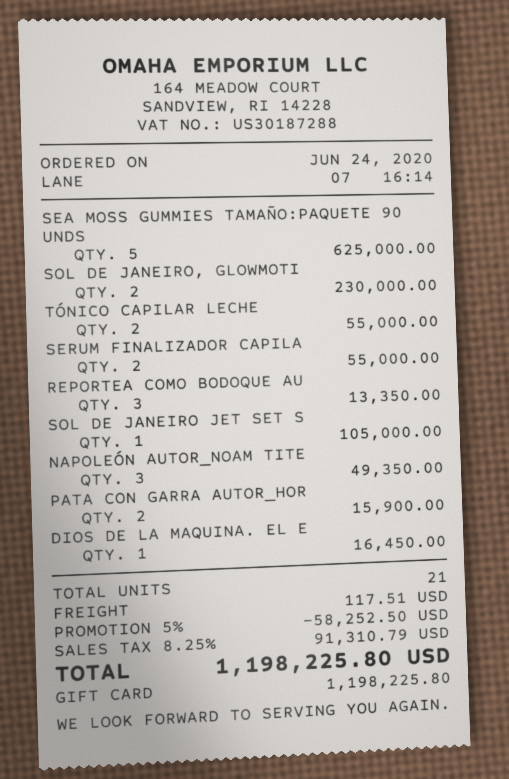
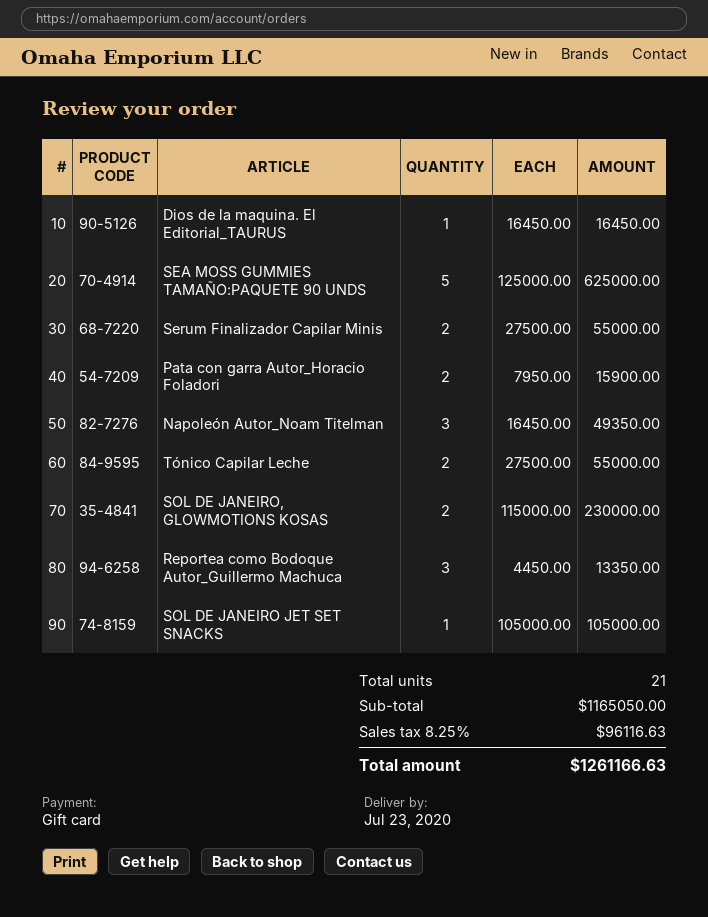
discount: 5% = 58252.50 -> none
shipping: 117.51 -> none
tax: 8.25% = 91310.79 -> 8.25% = 96116.63
total: 1198225.80 -> 1261166.63

